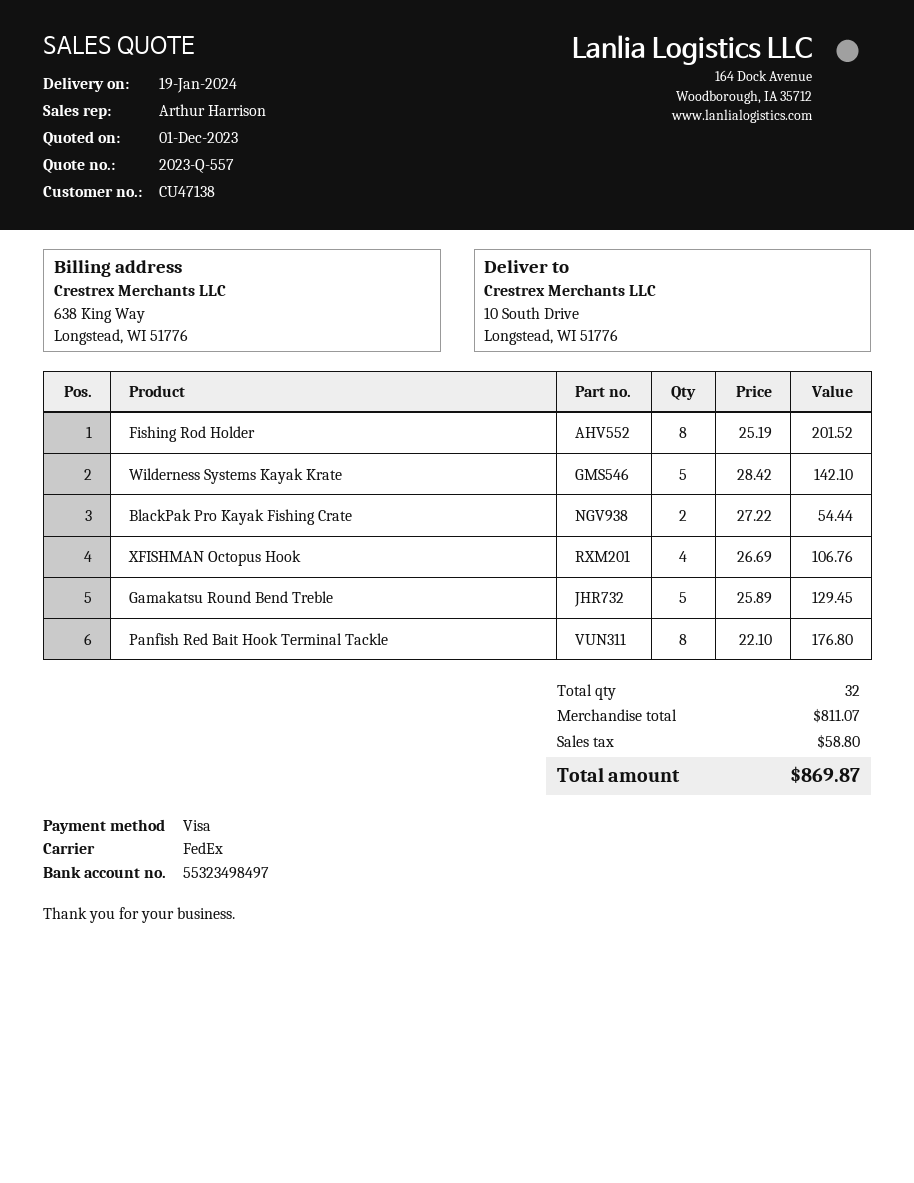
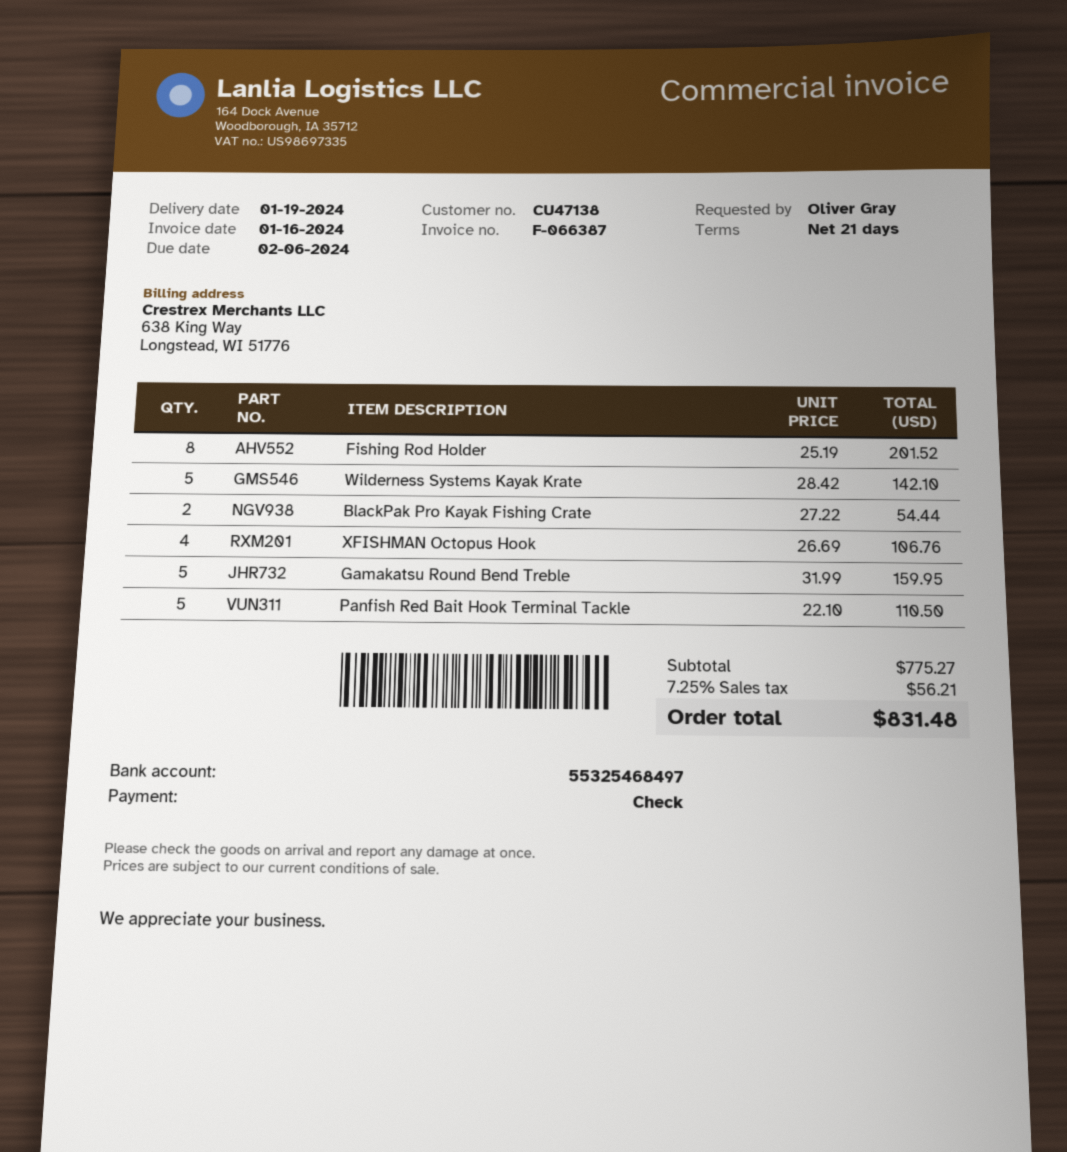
payment method: Visa -> cheque
bank account: 55323498497 -> 55325468497
Gamakatsu Round Bend Treble: 5 x 25.89 = 129.45 -> 5 x 31.99 = 159.95
Panfish Red Bait Hook Terminal Tackle: 8 x 22.10 = 176.80 -> 5 x 22.10 = 110.50
subtotal: 811.07 -> 775.27
tax: 58.80 -> 56.21
total: 869.87 -> 831.48

